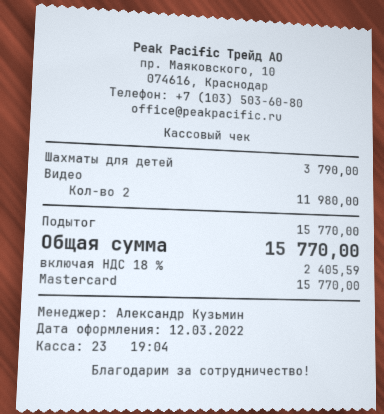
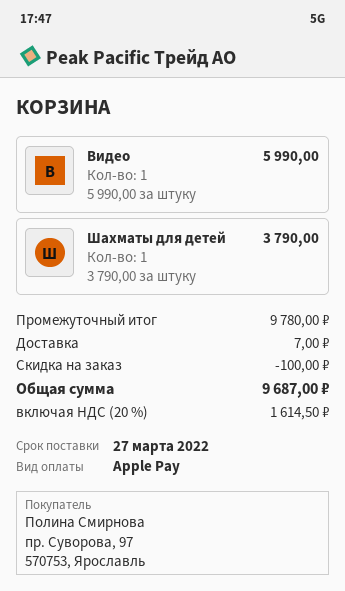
payment method: Mastercard -> Apple Pay
Видео: 2 for 11980.00 -> 1 for 5990.00
subtotal: 15770.00 -> 9780.00
discount: none -> 100.00
shipping: none -> 7.00
tax: 18% = 2405.59 -> 20% = 1614.50
total: 15770.00 -> 9687.00

